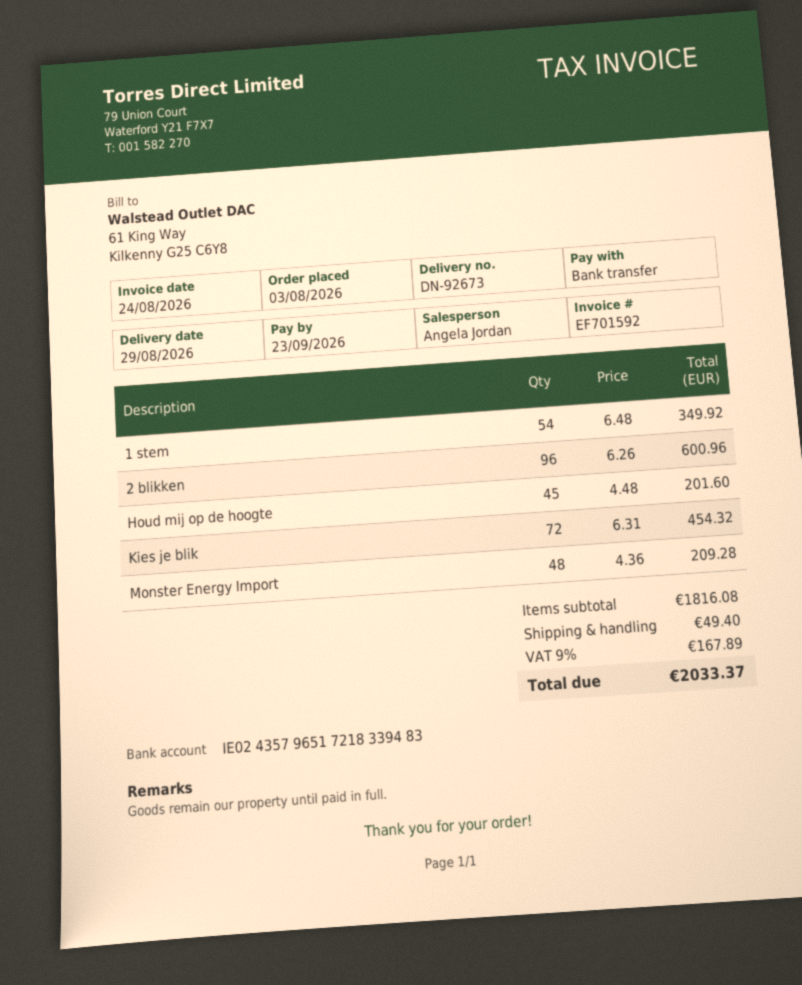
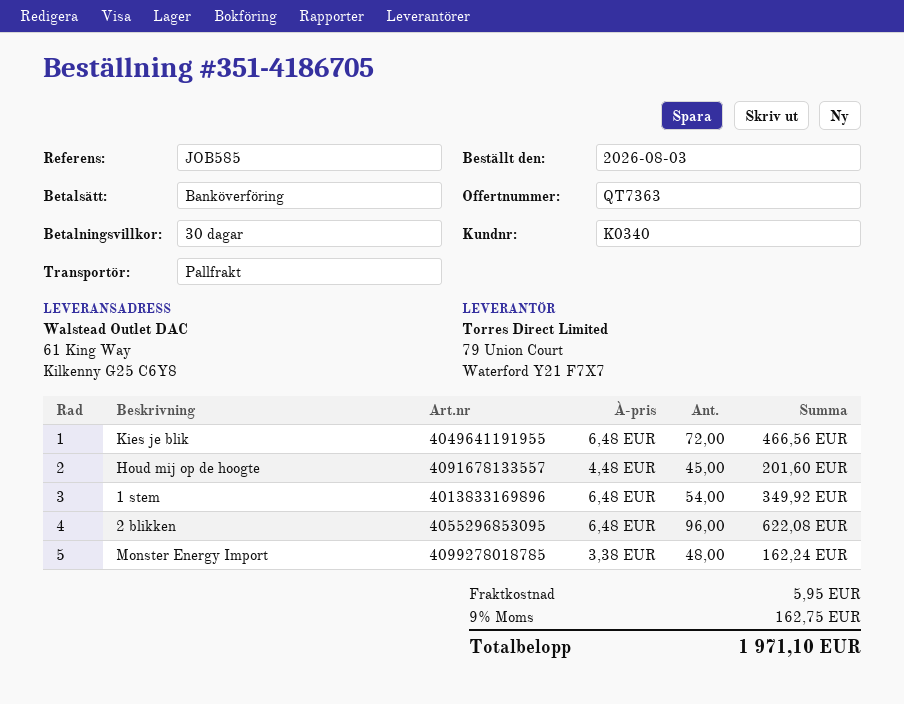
2 blikken: 96 x 6.26 = 600.96 -> 96 x 6.48 = 622.08
Kies je blik: 72 x 6.31 = 454.32 -> 72 x 6.48 = 466.56
Monster Energy Import: 48 x 4.36 = 209.28 -> 48 x 3.38 = 162.24
shipping: 49.40 -> 5.95
tax: 9% = 167.89 -> 9% = 162.75
total: 2033.37 -> 1971.10

